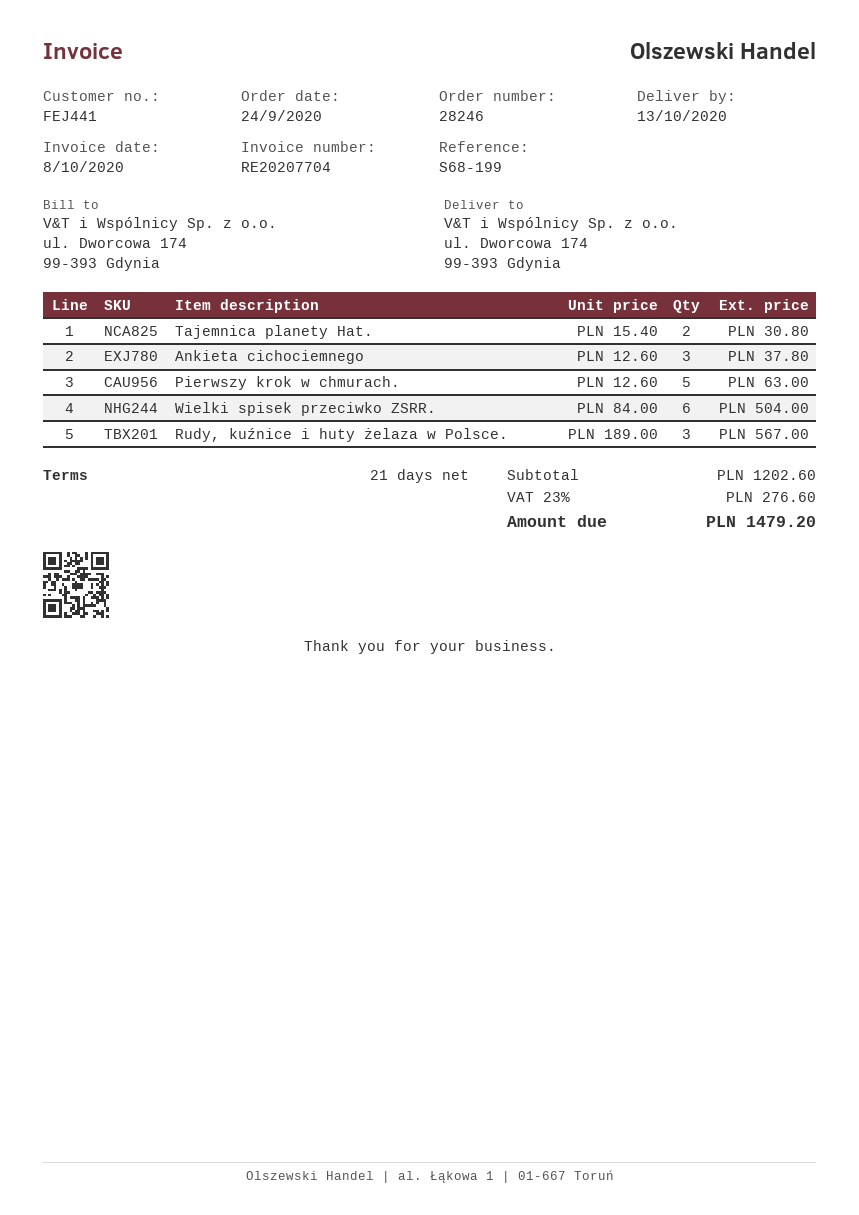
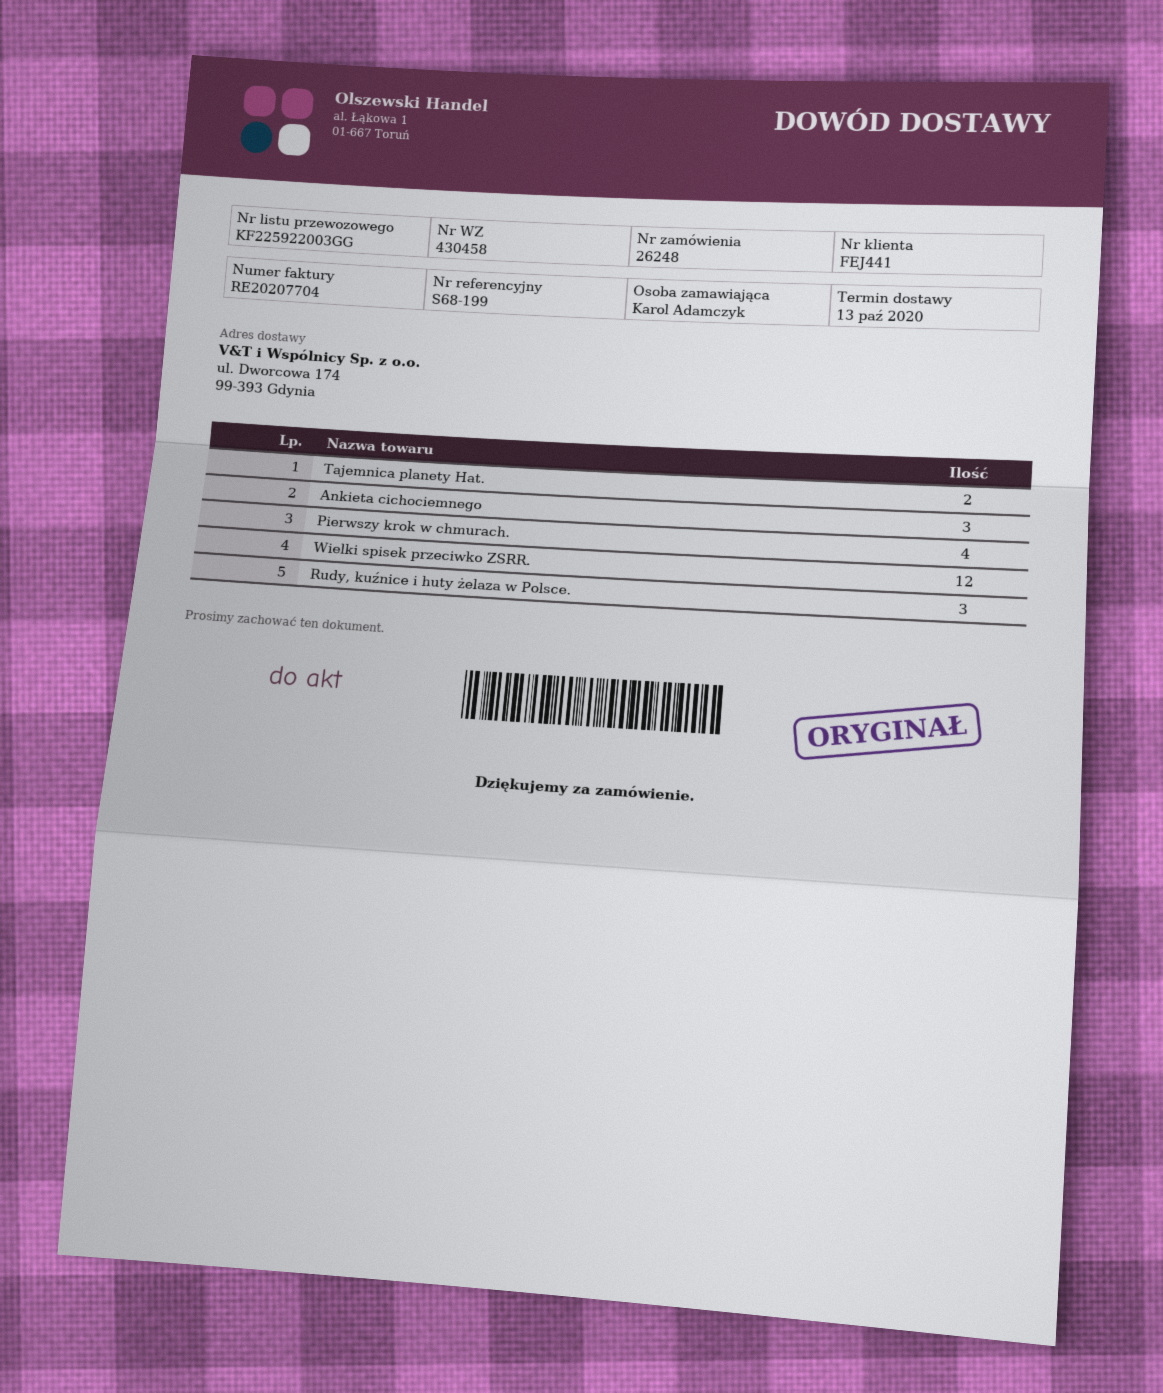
order number: 28246 -> 26248
Pierwszy krok w chmurach.: 5 -> 4
Wielki spisek przeciwko ZSRR.: 6 -> 12

